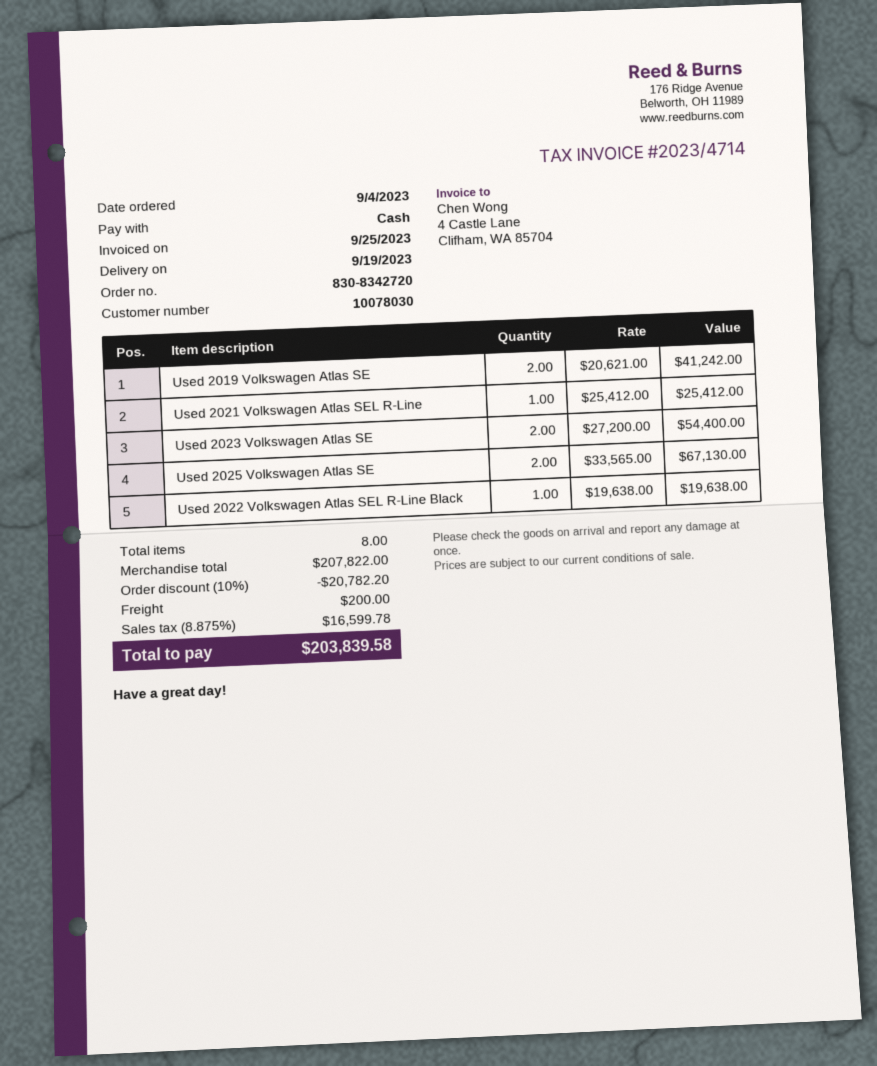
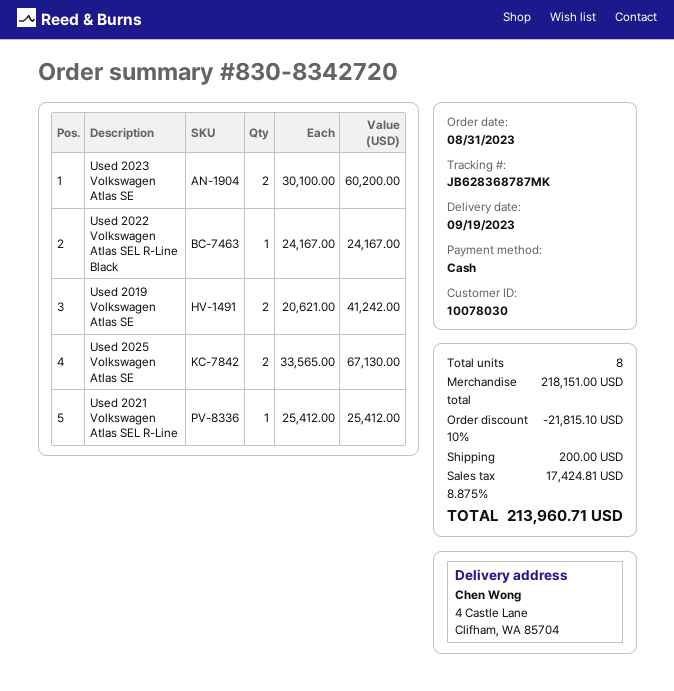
order date: 2023-09-04 -> 2023-08-31
Used 2023 Volkswagen Atlas SE: 2 x 27200.00 = 54400.00 -> 2 x 30100.00 = 60200.00
Used 2022 Volkswagen Atlas SEL R-Line Black: 1 x 19638.00 = 19638.00 -> 1 x 24167.00 = 24167.00
subtotal: 207822.00 -> 218151.00
discount: 10% = 20782.20 -> 10% = 21815.10
tax: 8.875% = 16599.78 -> 8.875% = 17424.81
total: 203839.58 -> 213960.71

